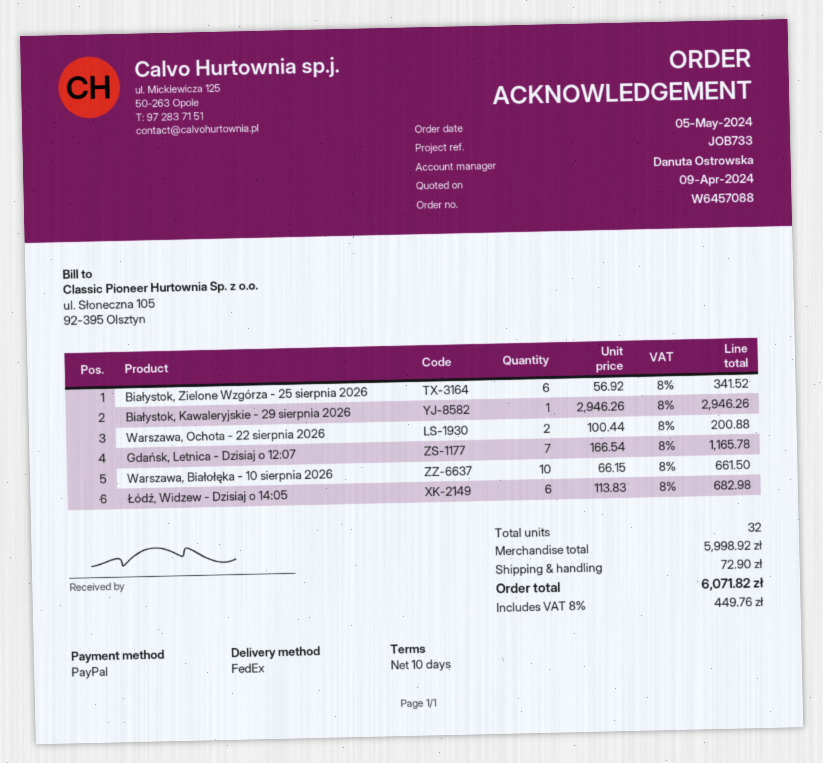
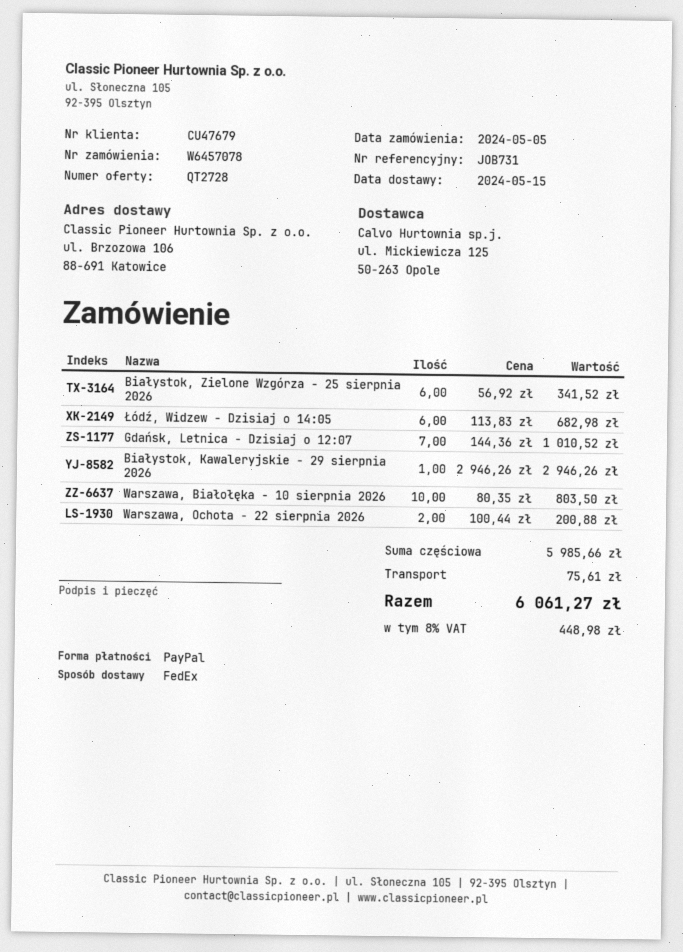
order number: W6457088 -> W6457078
reference: JOB733 -> JOB731
Gdańsk, Letnica - Dzisiaj o 12:07: 7 x 166.54 = 1165.78 -> 7 x 144.36 = 1010.52
Warszawa, Białołęka - 10 sierpnia 2026: 10 x 66.15 = 661.50 -> 10 x 80.35 = 803.50
subtotal: 5998.92 -> 5985.66
shipping: 72.90 -> 75.61
tax: 8% = 449.76 -> 8% = 448.98
total: 6071.82 -> 6061.27

